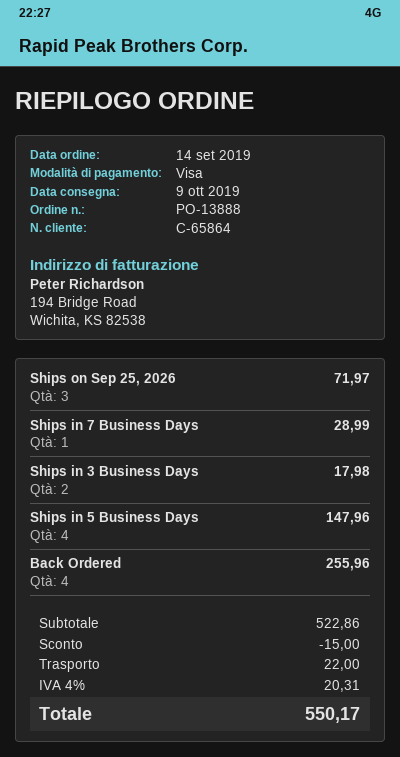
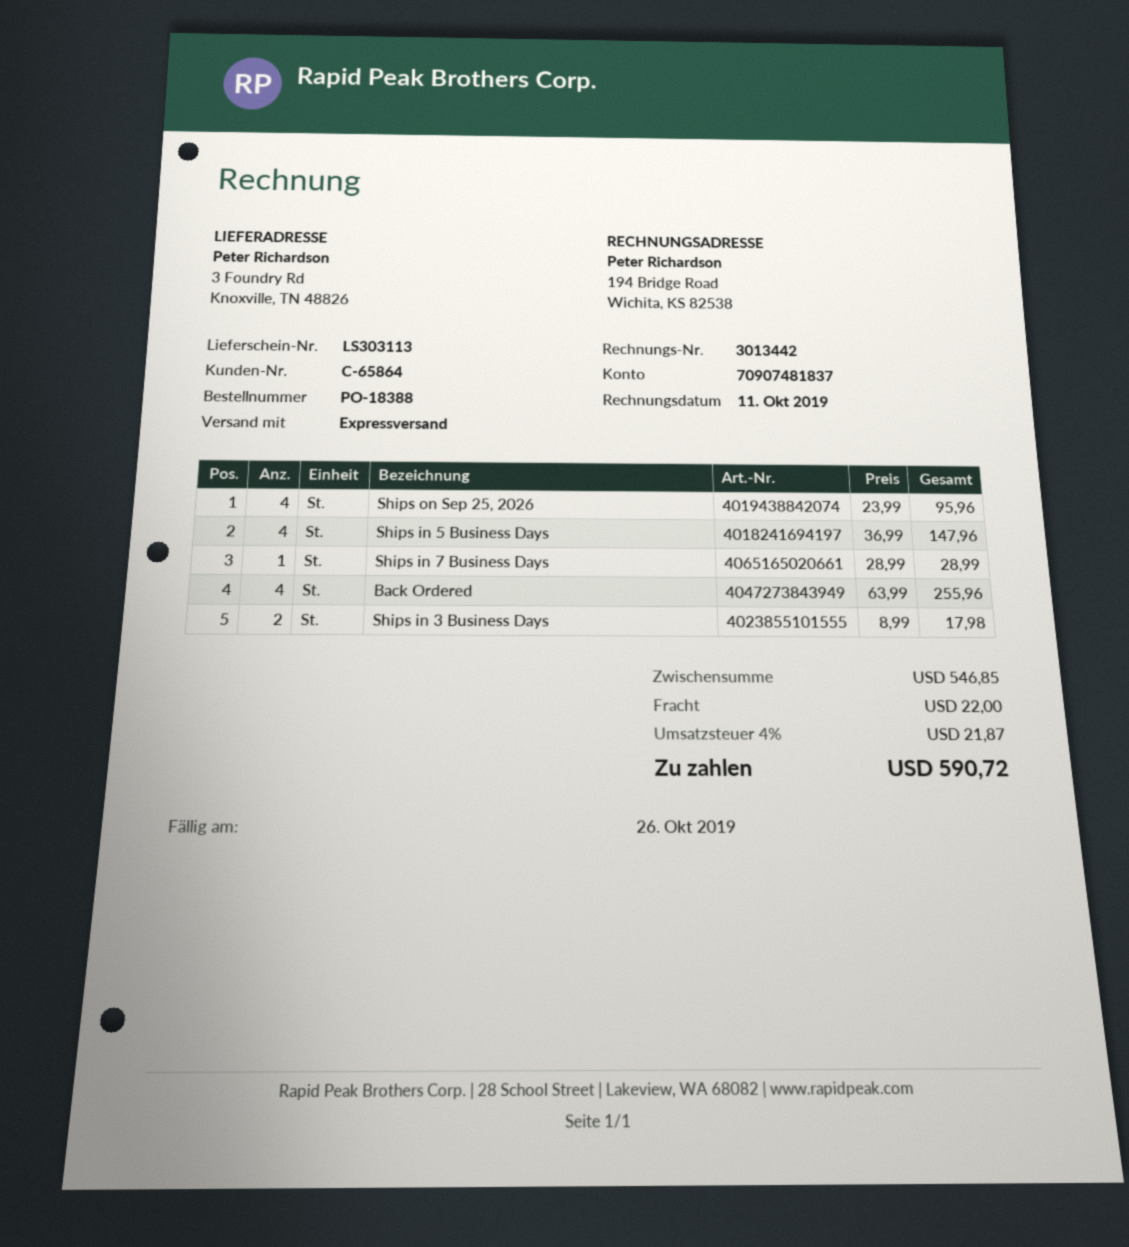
order number: PO-13888 -> PO-18388
Ships on Sep 25, 2026: 3 for 71.97 -> 4 for 95.96
subtotal: 522.86 -> 546.85
discount: 15.00 -> none
tax: 4% = 20.31 -> 4% = 21.87
total: 550.17 -> 590.72

